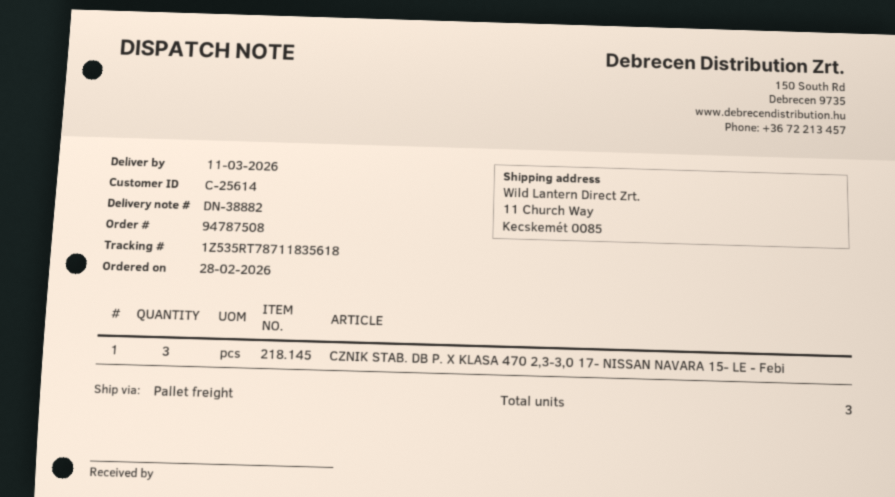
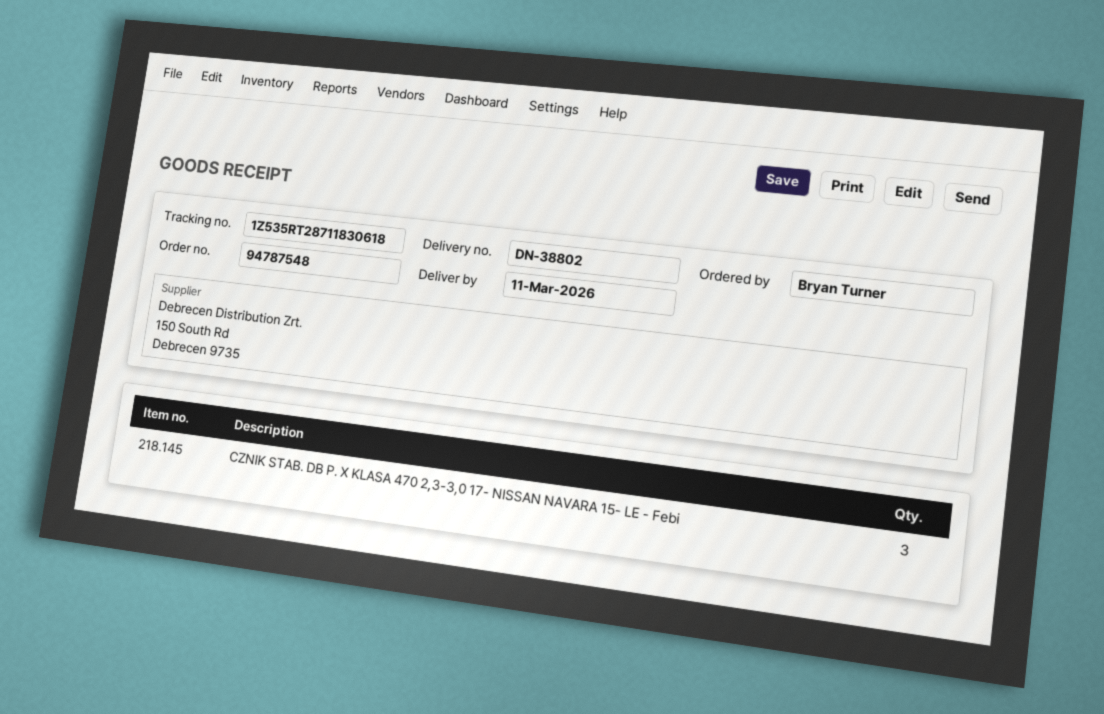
order number: 94787508 -> 94787548
delivery note number: DN-38882 -> DN-38802
tracking number: 1Z535RT78711835618 -> 1Z535RT28711830618

